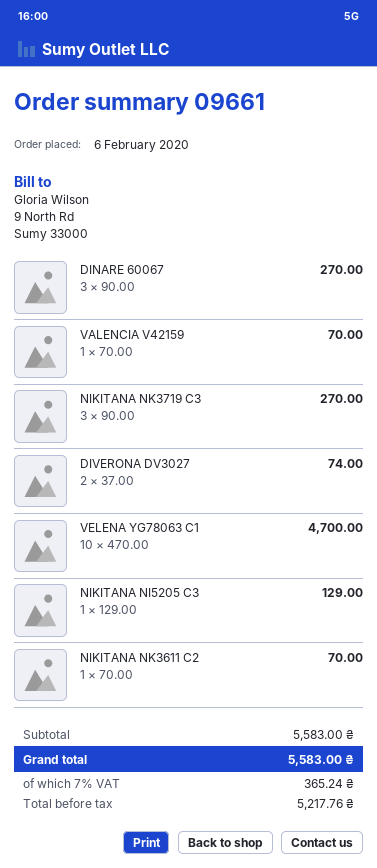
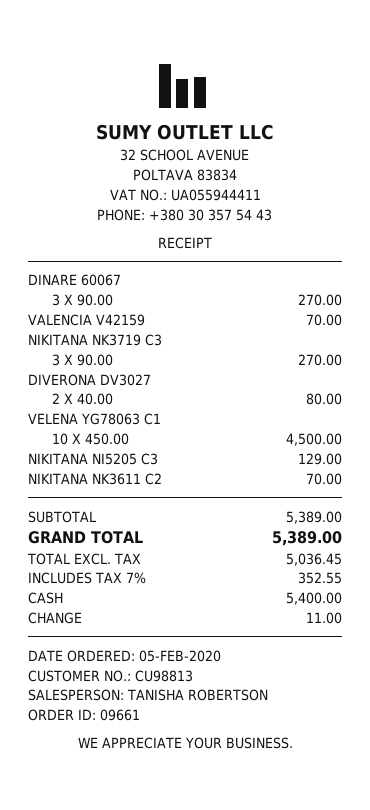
order date: 2020-02-06 -> 2020-02-05
DIVERONA DV3027: 2 x 37.00 = 74.00 -> 2 x 40.00 = 80.00
VELENA YG78063 C1: 10 x 470.00 = 4700.00 -> 10 x 450.00 = 4500.00
subtotal: 5583.00 -> 5389.00
net: 5217.76 -> 5036.45
tax: 7% = 365.24 -> 7% = 352.55
total: 5583.00 -> 5389.00

